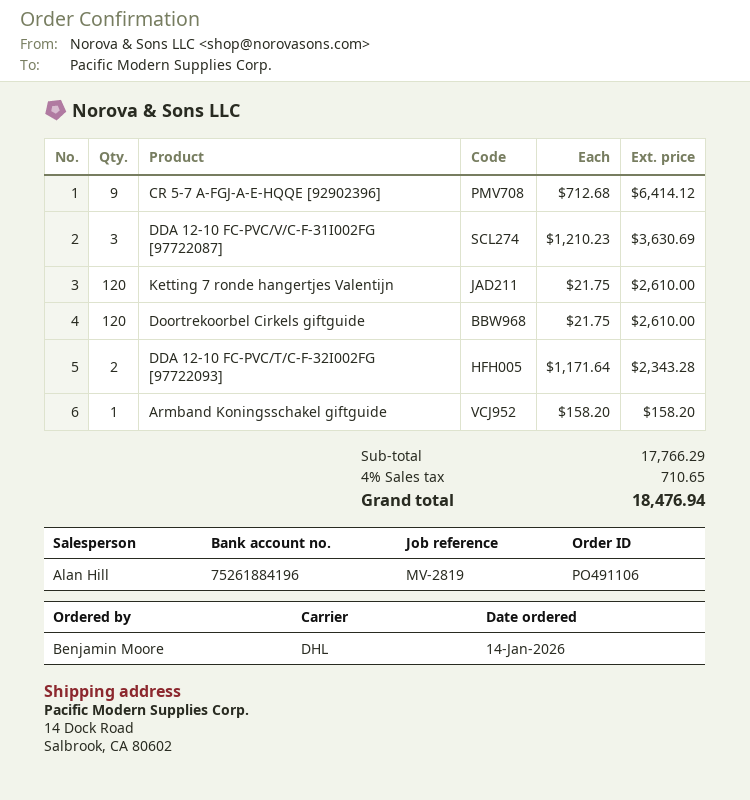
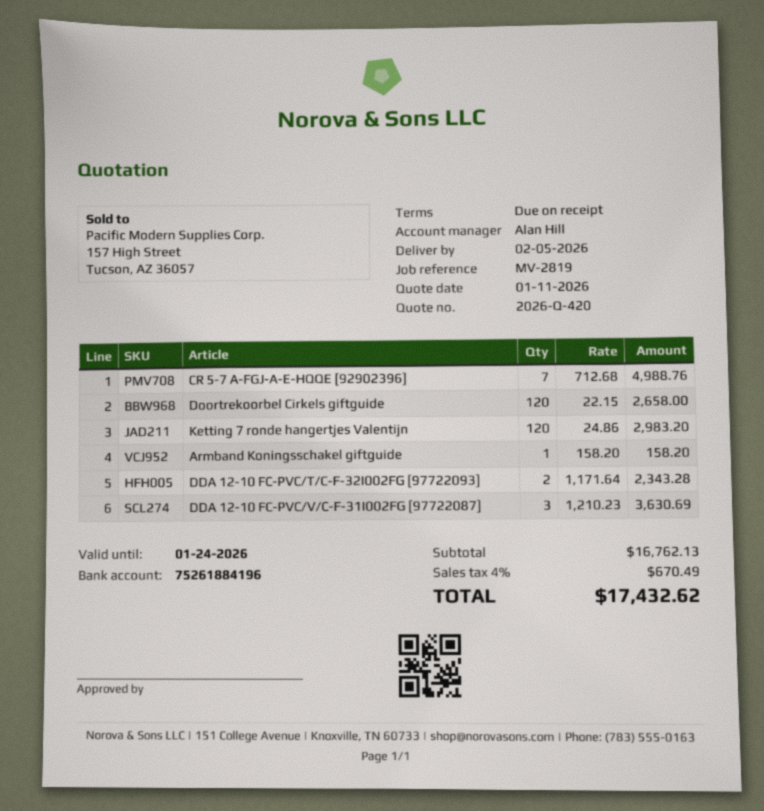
CR 5-7 A-FGJ-A-E-HQQE [92902396]: 9 x 712.68 = 6414.12 -> 7 x 712.68 = 4988.76
Ketting 7 ronde hangertjes Valentijn: 120 x 21.75 = 2610.00 -> 120 x 24.86 = 2983.20
Doortrekoorbel Cirkels giftguide: 120 x 21.75 = 2610.00 -> 120 x 22.15 = 2658.00
subtotal: 17766.29 -> 16762.13
tax: 4% = 710.65 -> 4% = 670.49
total: 18476.94 -> 17432.62

